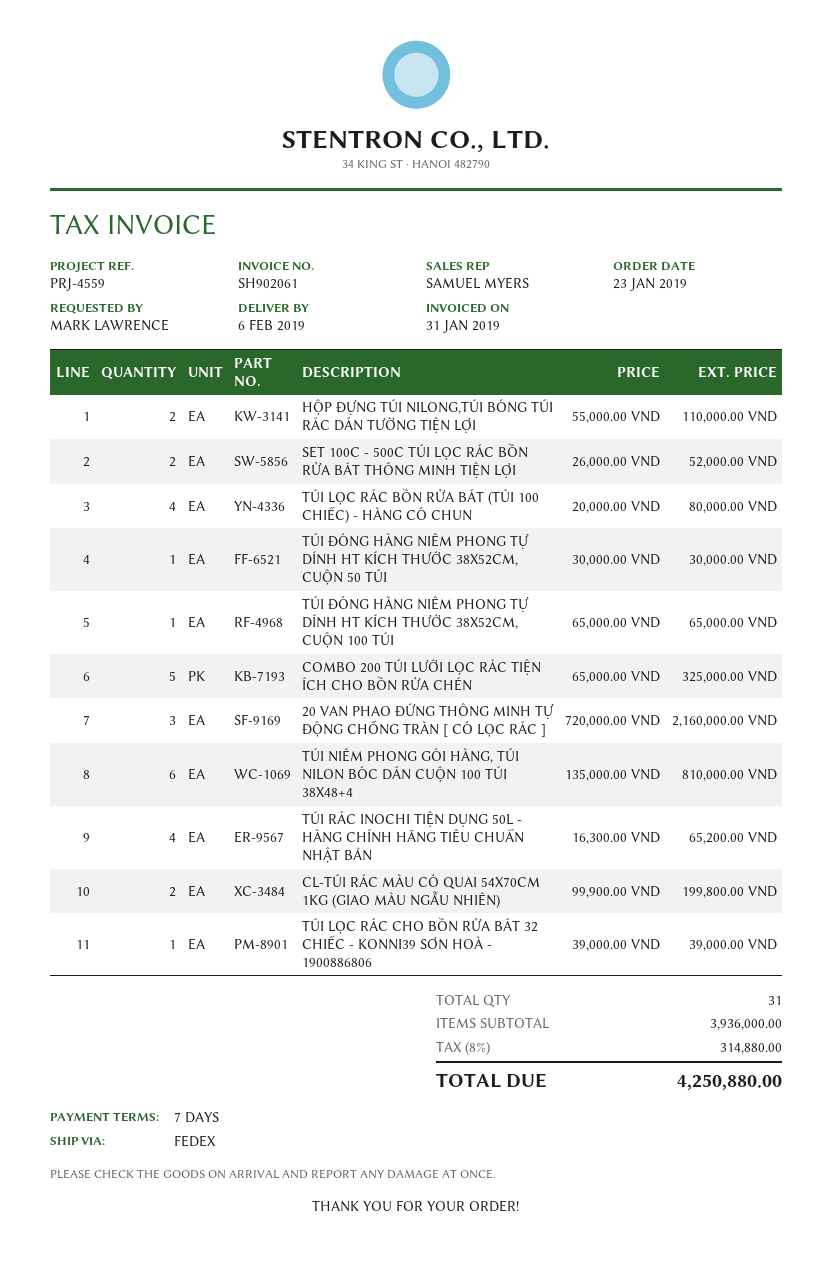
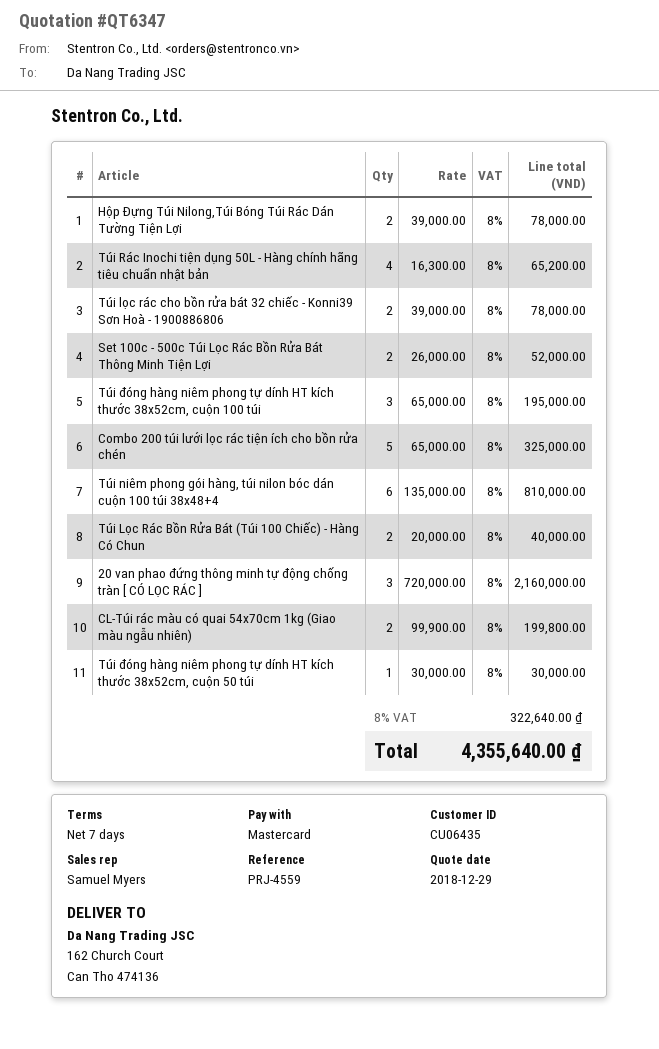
HỘP ĐỰNG TÚI NILONG,TÚI BÓNG TÚI RÁC DÁN TƯỜNG TIỆN LỢI: 2 x 55000.00 = 110000.00 -> 2 x 39000.00 = 78000.00
TÚI LỌC RÁC BỒN RỬA BÁT (TÚI 100 CHIẾC) - HÀNG CÓ CHUN: 4 x 20000.00 = 80000.00 -> 2 x 20000.00 = 40000.00
TÚI ĐÓNG HÀNG NIÊM PHONG TỰ DÍNH HT KÍCH THƯỚC 38X52CM, CUỘN 100 TÚI: 1 x 65000.00 = 65000.00 -> 3 x 65000.00 = 195000.00
TÚI LỌC RÁC CHO BỒN RỬA BÁT 32 CHIẾC - KONNI39 SƠN HOÀ - 1900886806: 1 x 39000.00 = 39000.00 -> 2 x 39000.00 = 78000.00
tax: 8% = 314880.00 -> 8% = 322640.00
total: 4250880.00 -> 4355640.00

